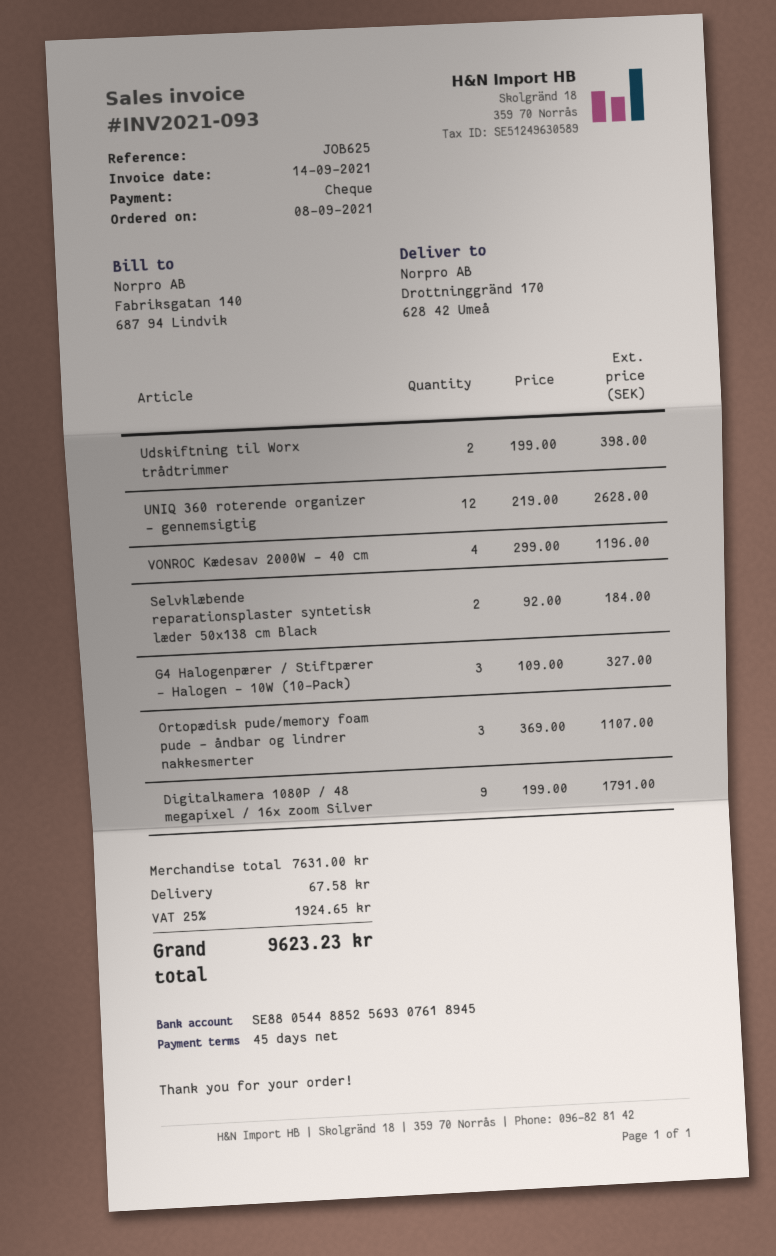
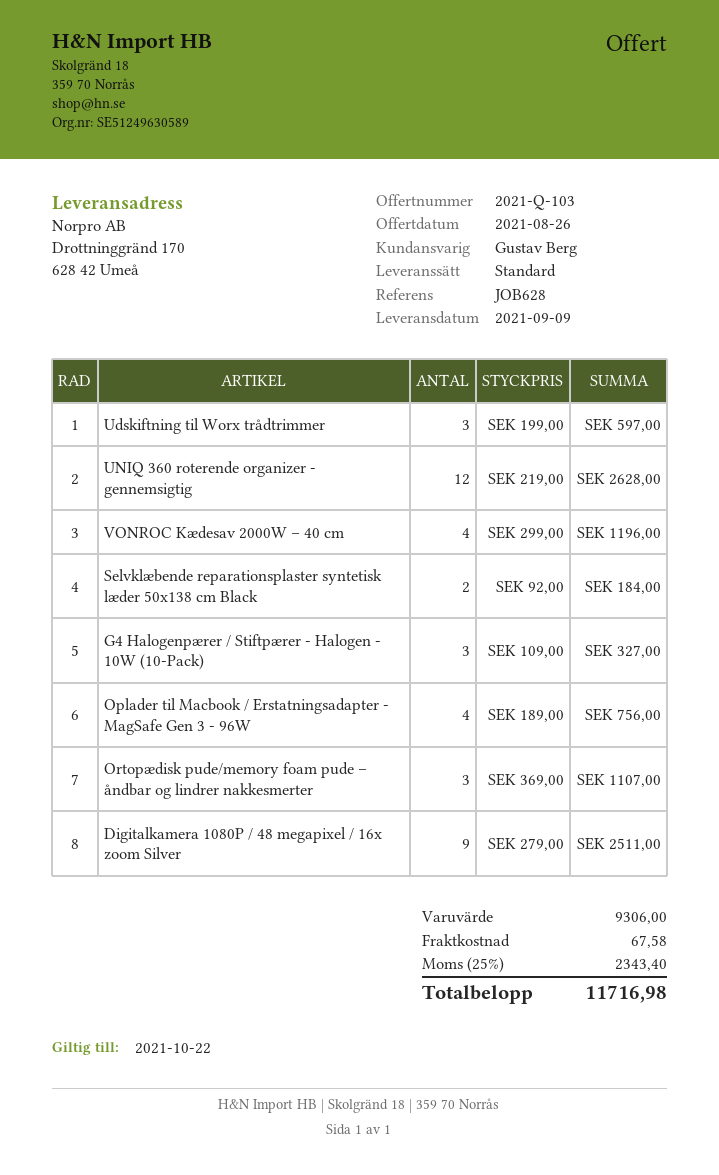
reference: JOB625 -> JOB628
Udskiftning til Worx trådtrimmer: 2 x 199.00 = 398.00 -> 3 x 199.00 = 597.00
Digitalkamera 1080P / 48 megapixel / 16x zoom Silver: 9 x 199.00 = 1791.00 -> 9 x 279.00 = 2511.00
Oplader til Macbook / Erstatningsadapter - MagSafe Gen 3 - 96W: none -> 4 x 189.00 = 756.00
subtotal: 7631.00 -> 9306.00
tax: 25% = 1924.65 -> 25% = 2343.40
total: 9623.23 -> 11716.98

